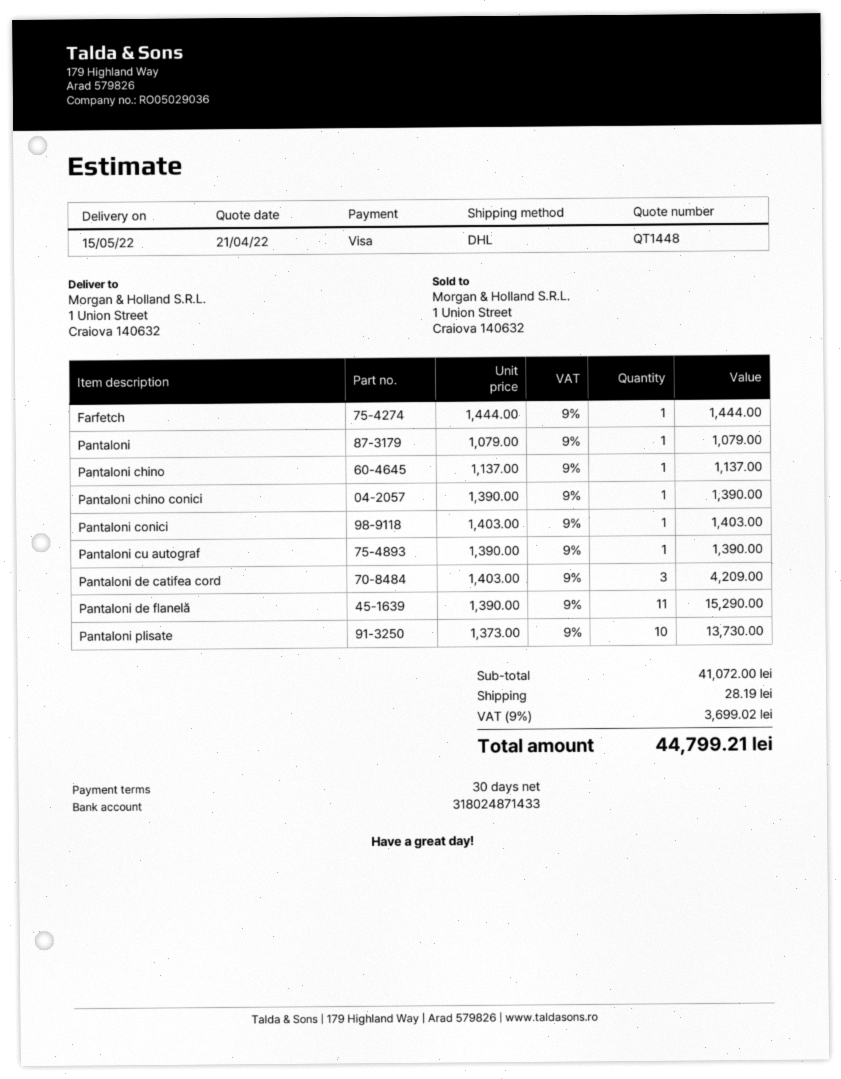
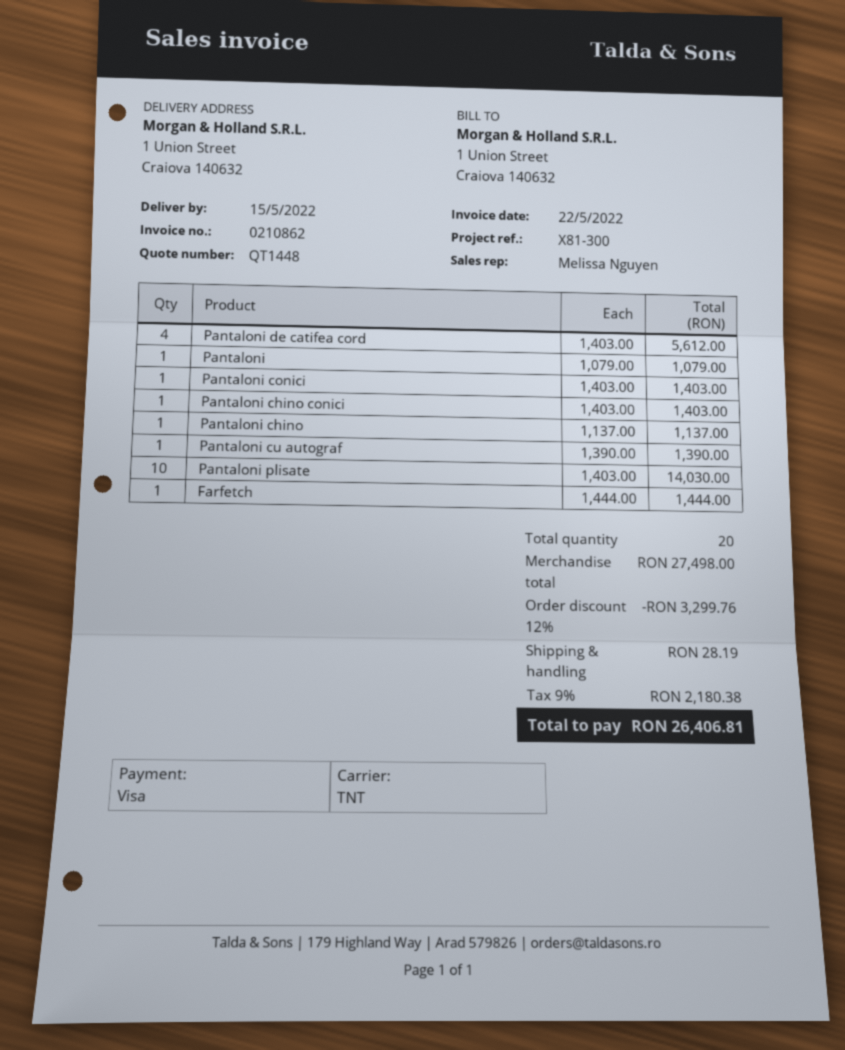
shipping method: DHL -> TNT
Pantaloni chino conici: 1 x 1390.00 = 1390.00 -> 1 x 1403.00 = 1403.00
Pantaloni de catifea cord: 3 x 1403.00 = 4209.00 -> 4 x 1403.00 = 5612.00
Pantaloni de flanelă: 11 x 1390.00 = 15290.00 -> none
Pantaloni plisate: 10 x 1373.00 = 13730.00 -> 10 x 1403.00 = 14030.00
subtotal: 41072.00 -> 27498.00
discount: none -> 12% = 3299.76
tax: 9% = 3699.02 -> 9% = 2180.38
total: 44799.21 -> 26406.81

